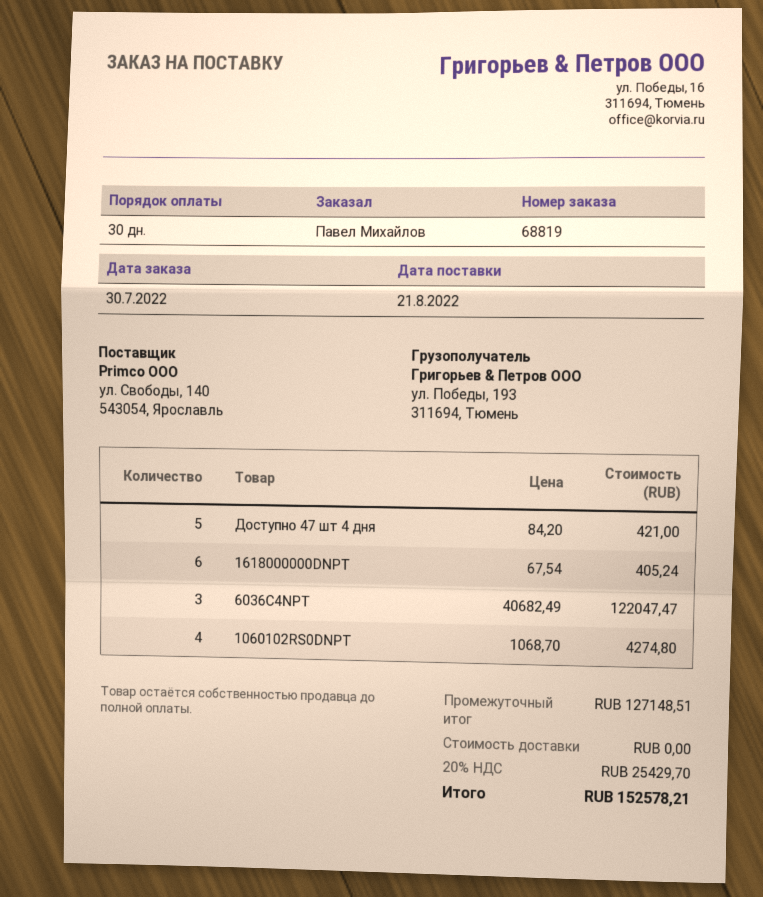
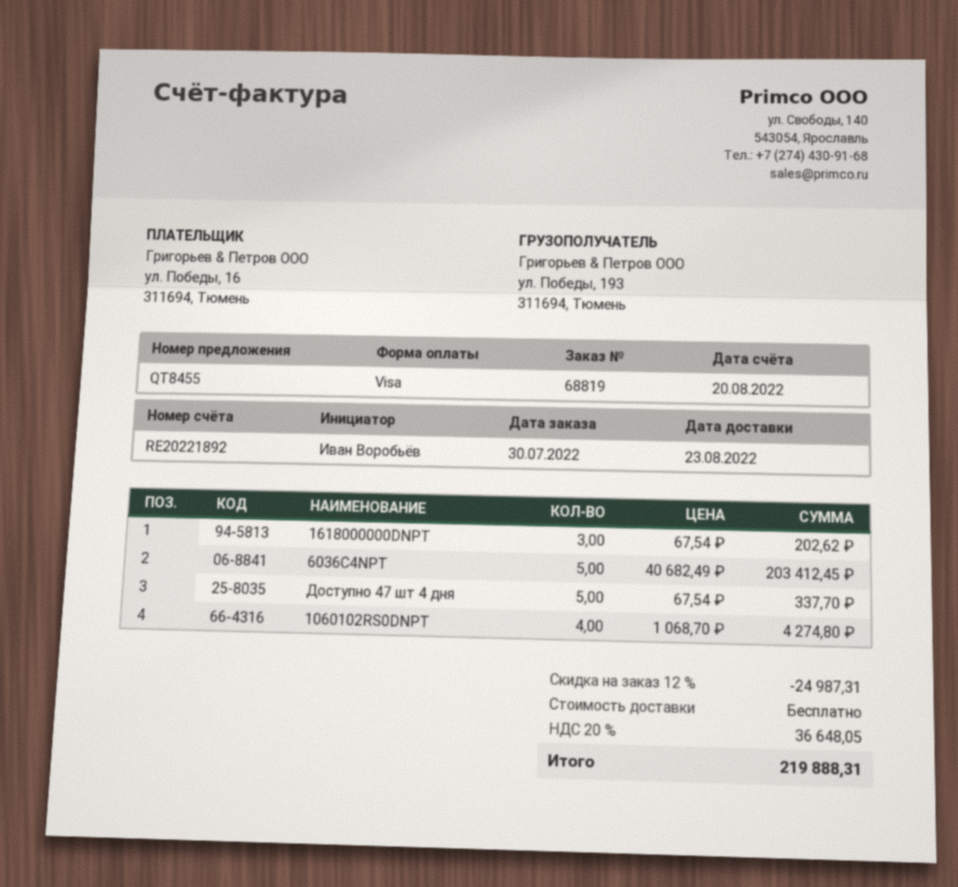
delivery date: 2022-08-21 -> 2022-08-23
ordered by: Павел Михайлов -> Иван Воробьёв
Доступно 47 шт 4 дня: 5 x 84.20 = 421.00 -> 5 x 67.54 = 337.70
1618000000DNPT: 6 x 67.54 = 405.24 -> 3 x 67.54 = 202.62
6036C4NPT: 3 x 40682.49 = 122047.47 -> 5 x 40682.49 = 203412.45
discount: none -> 12% = 24987.31
tax: 20% = 25429.70 -> 20% = 36648.05
total: 152578.21 -> 219888.31

